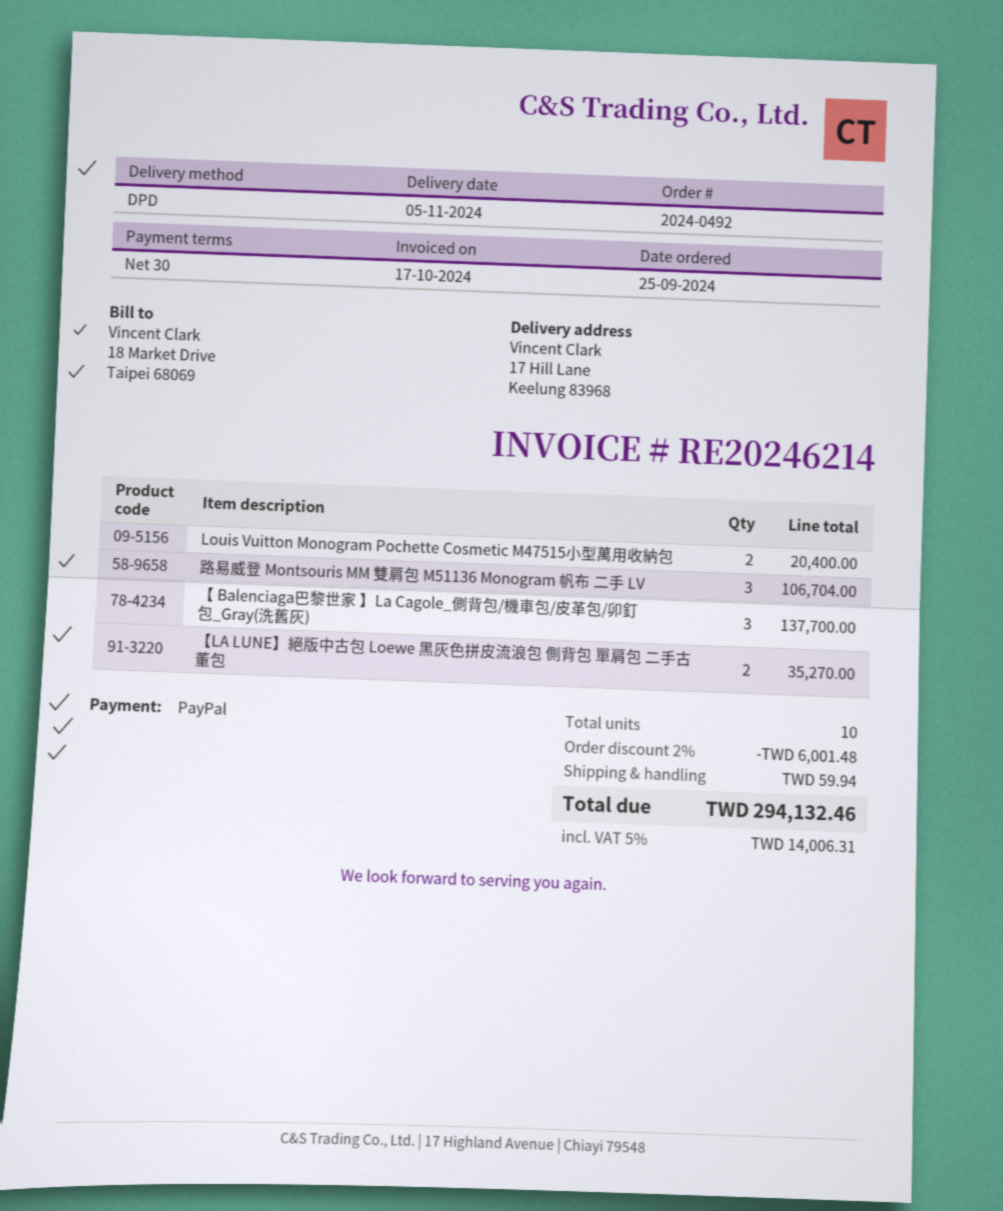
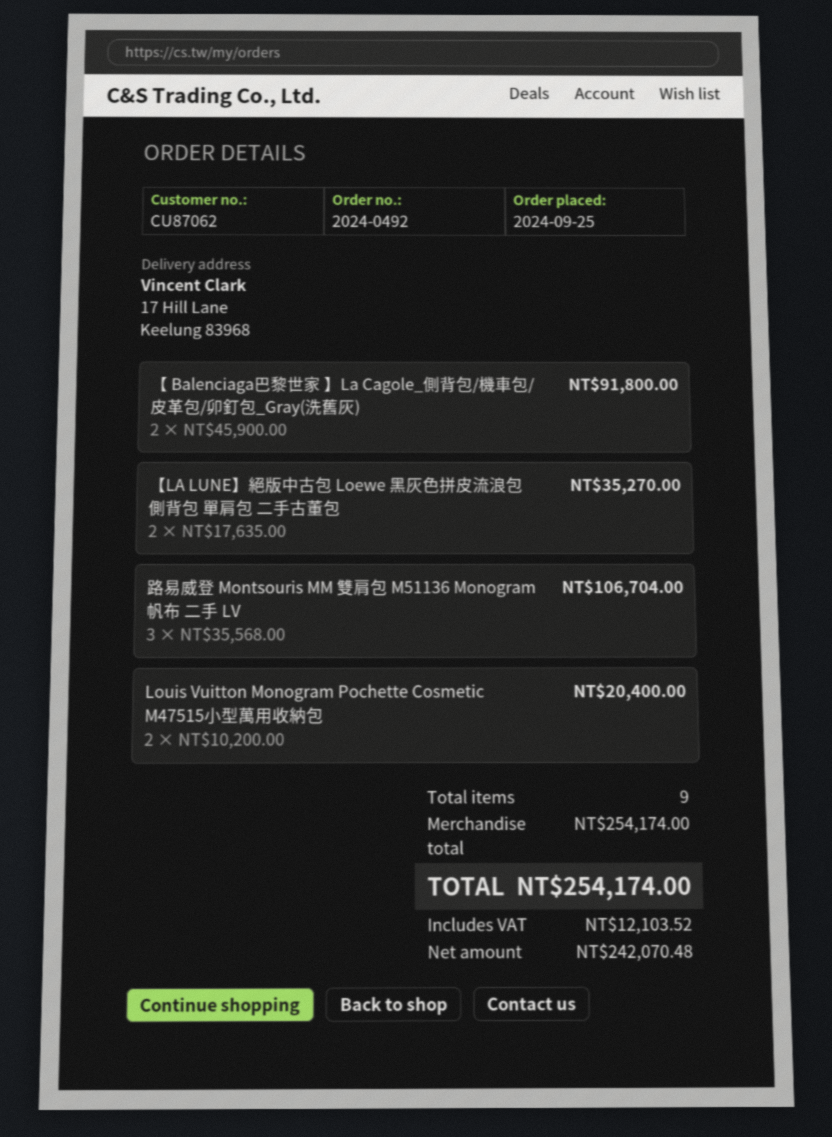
【 Balenciaga巴黎世家 】La Cagole_側背包/機車包/皮革包/卯釘包_Gray(洗舊灰): 3 for 137700.00 -> 2 for 91800.00
total quantity: 10 -> 9
discount: 2% = 6001.48 -> none
shipping: 59.94 -> none
tax: 14006.31 -> 12103.52
total: 294132.46 -> 254174.00

